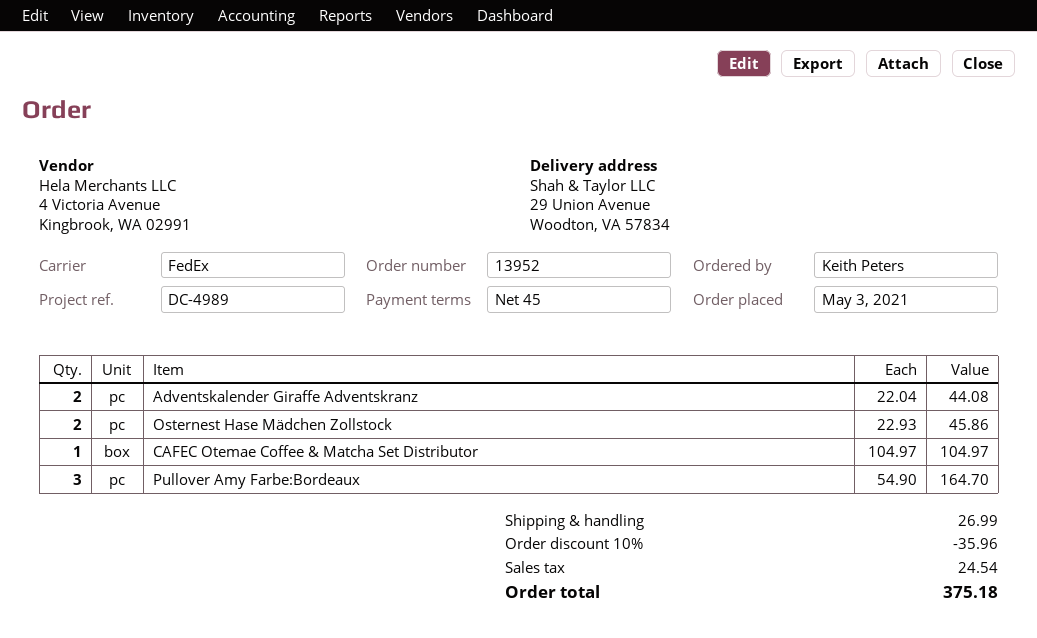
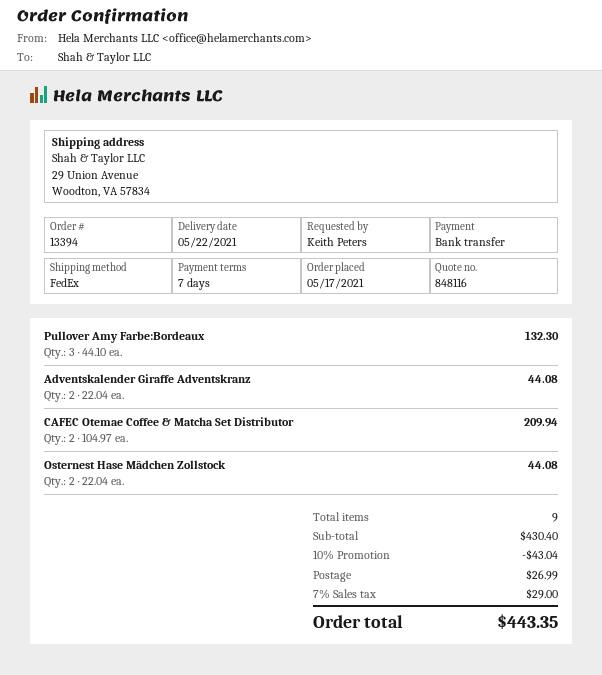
order number: 13952 -> 13394
order date: 2021-05-03 -> 2021-05-17
payment terms: 45 days -> 7 days
Osternest Hase Mädchen Zollstock: 2 x 22.93 = 45.86 -> 2 x 22.04 = 44.08
CAFEC Otemae Coffee & Matcha Set Distributor: 1 x 104.97 = 104.97 -> 2 x 104.97 = 209.94
Pullover Amy Farbe:Bordeaux: 3 x 54.90 = 164.70 -> 3 x 44.10 = 132.30
discount: 10% = 35.96 -> 10% = 43.04
tax: 24.54 -> 29.00
total: 375.18 -> 443.35

